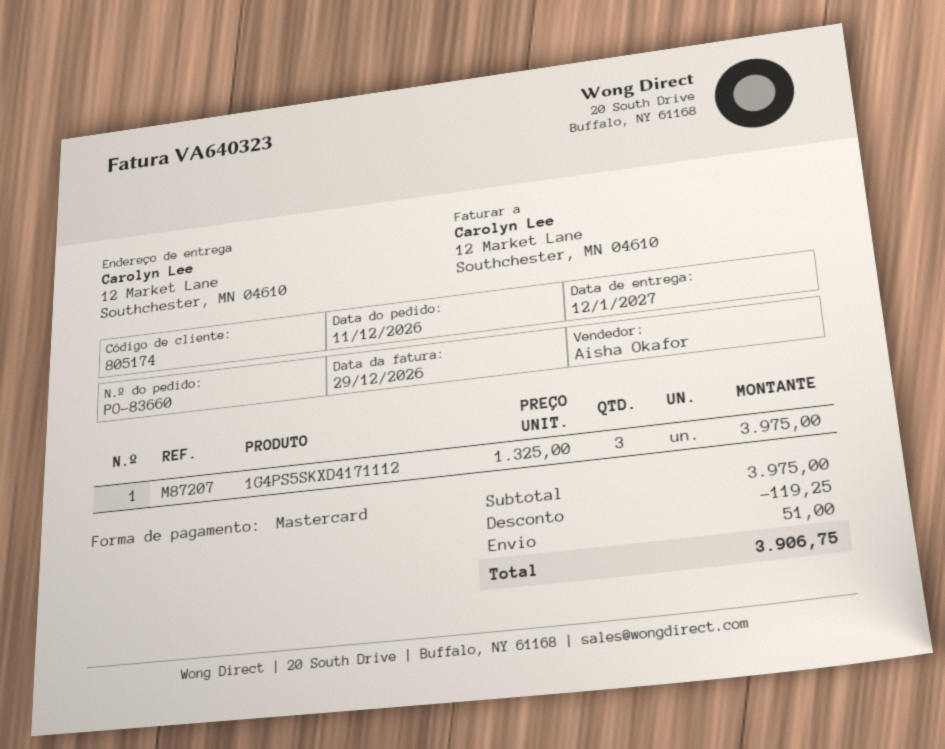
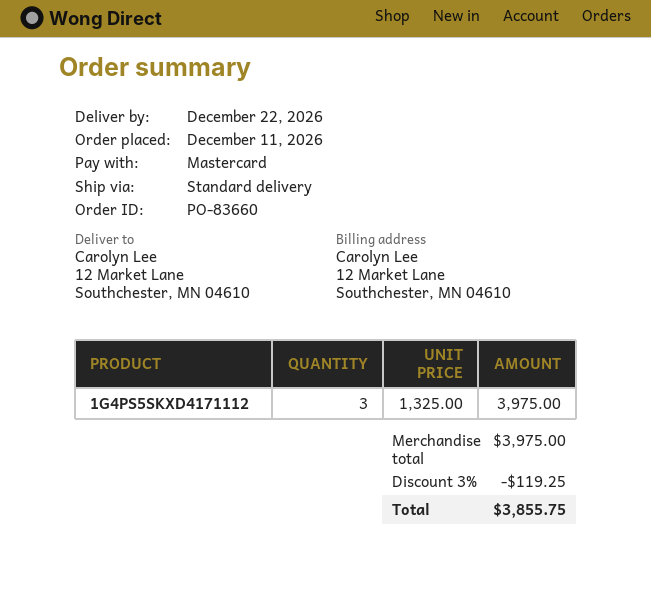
delivery date: 2027-01-12 -> 2026-12-22
shipping: 51.00 -> none
total: 3906.75 -> 3855.75

